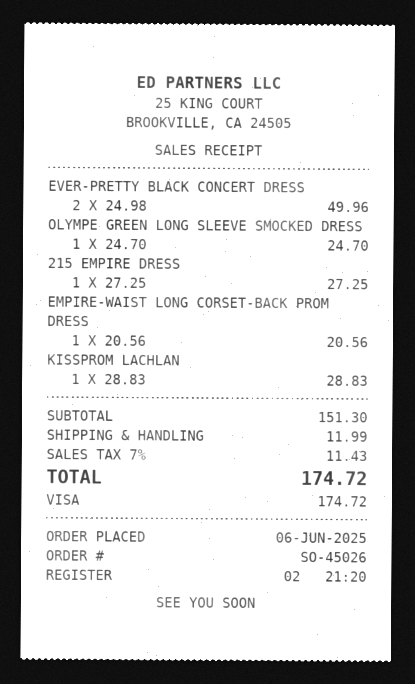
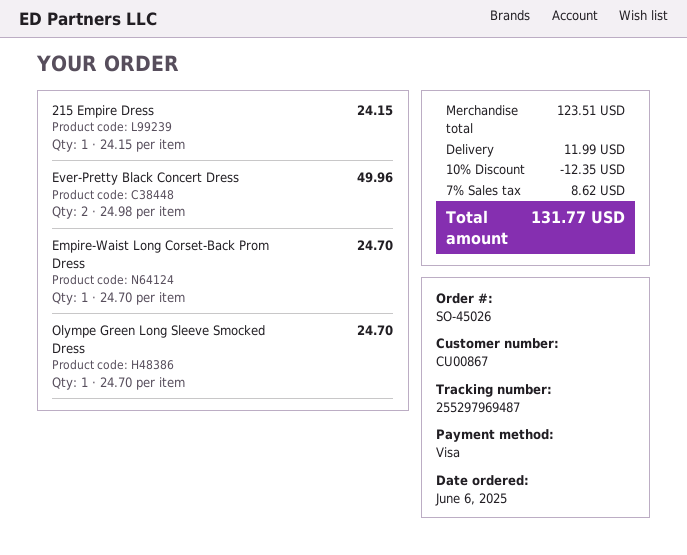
215 EMPIRE DRESS: 1 x 27.25 = 27.25 -> 1 x 24.15 = 24.15
EMPIRE-WAIST LONG CORSET-BACK PROM DRESS: 1 x 20.56 = 20.56 -> 1 x 24.70 = 24.70
KISSPROM LACHLAN: 1 x 28.83 = 28.83 -> none
subtotal: 151.30 -> 123.51
discount: none -> 10% = 12.35
tax: 7% = 11.43 -> 7% = 8.62
total: 174.72 -> 131.77

